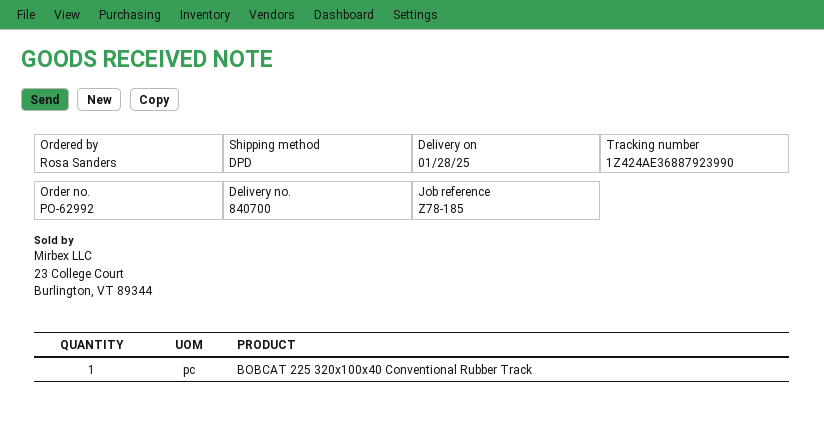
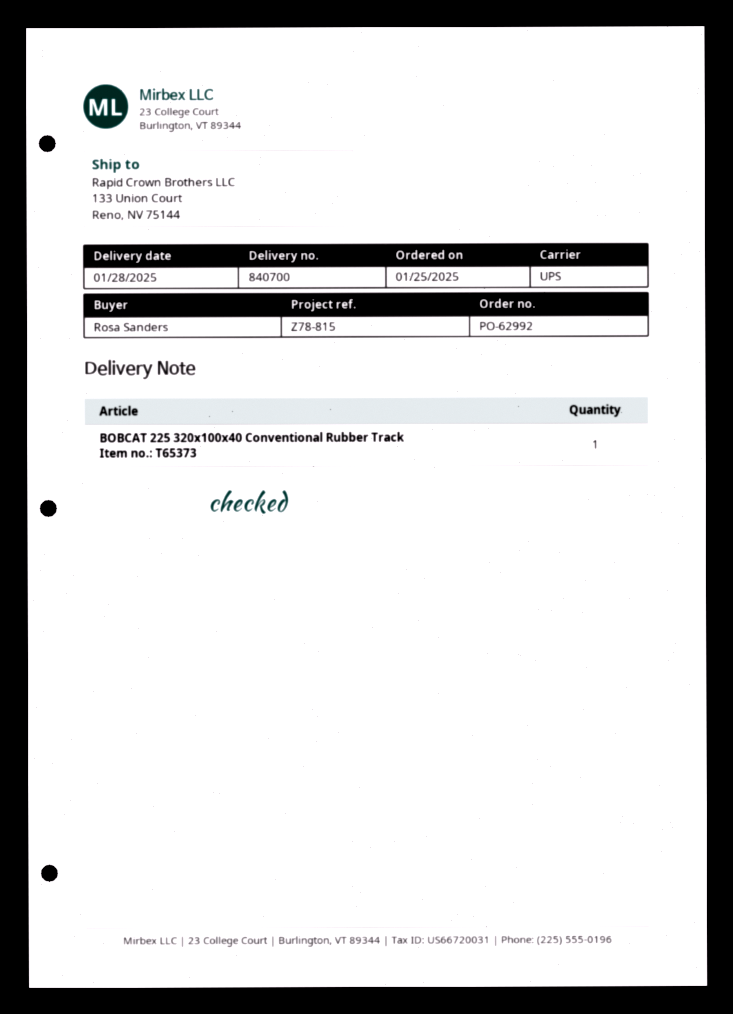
reference: Z78-185 -> Z78-815
shipping method: DPD -> UPS

